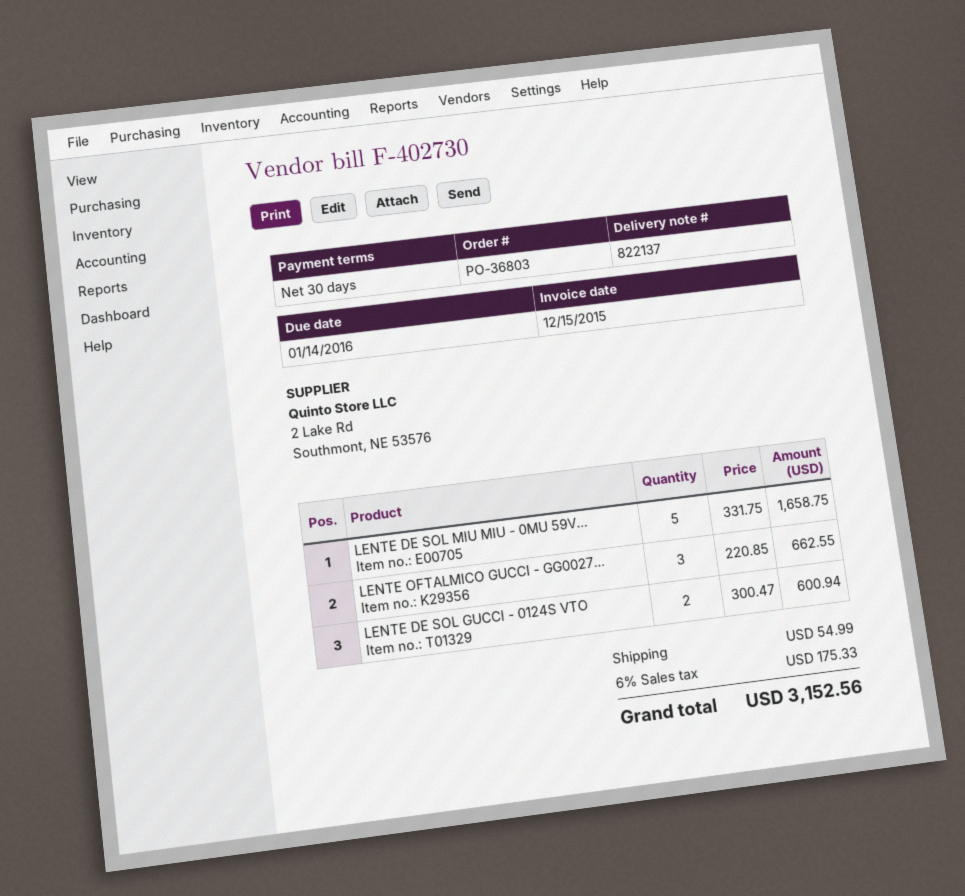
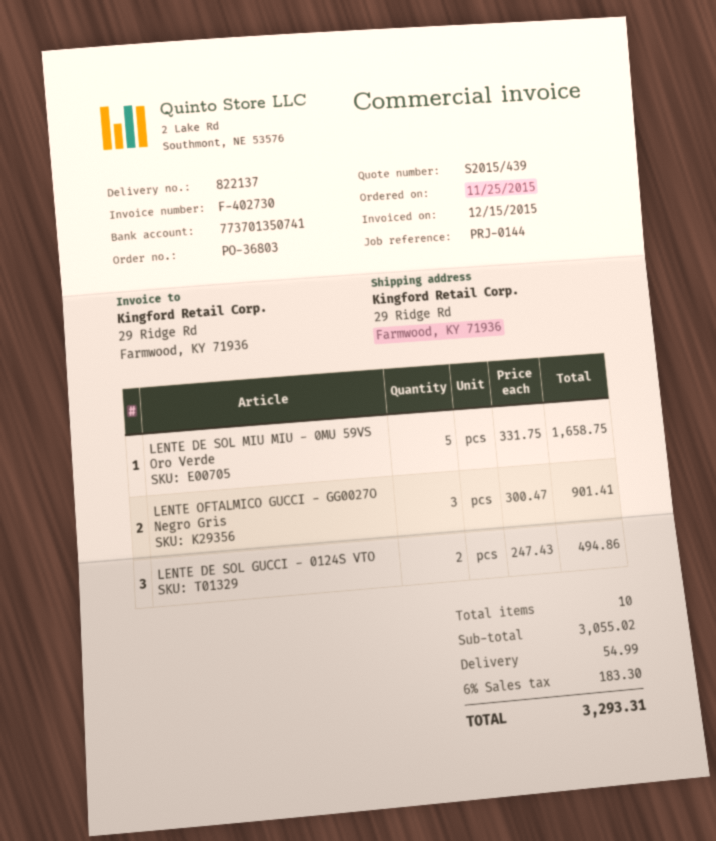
LENTE OFTALMICO GUCCI - GG0027...: 3 x 220.85 = 662.55 -> 3 x 300.47 = 901.41
LENTE DE SOL GUCCI - 0124S VTO: 2 x 300.47 = 600.94 -> 2 x 247.43 = 494.86
tax: 6% = 175.33 -> 6% = 183.30
total: 3152.56 -> 3293.31

